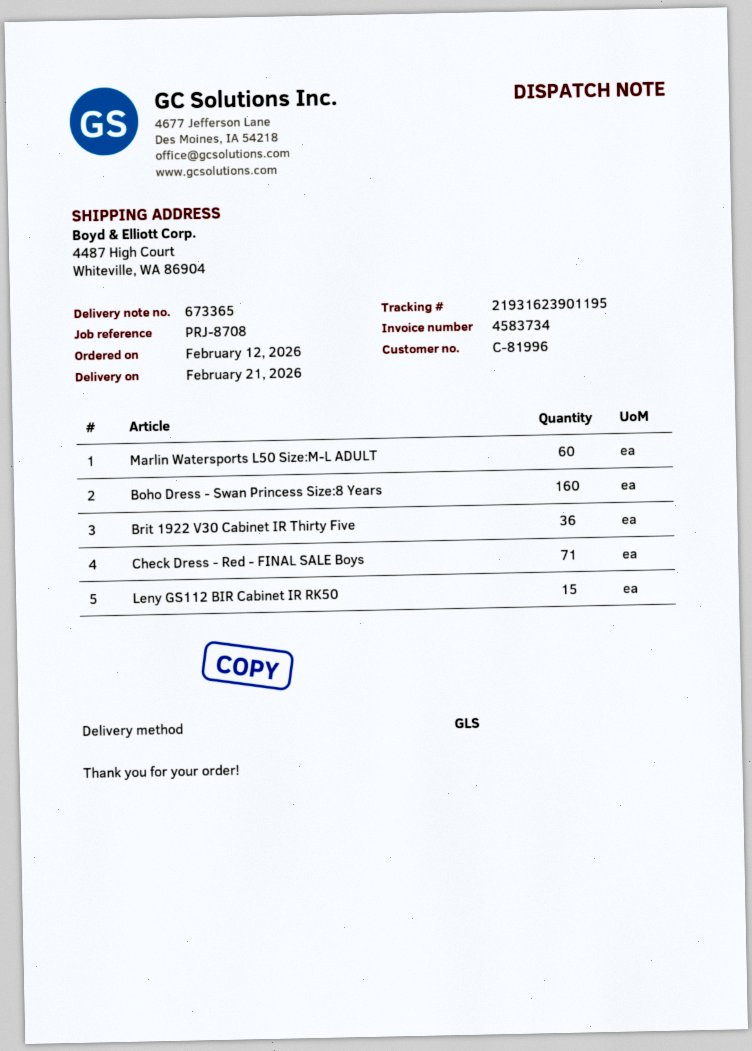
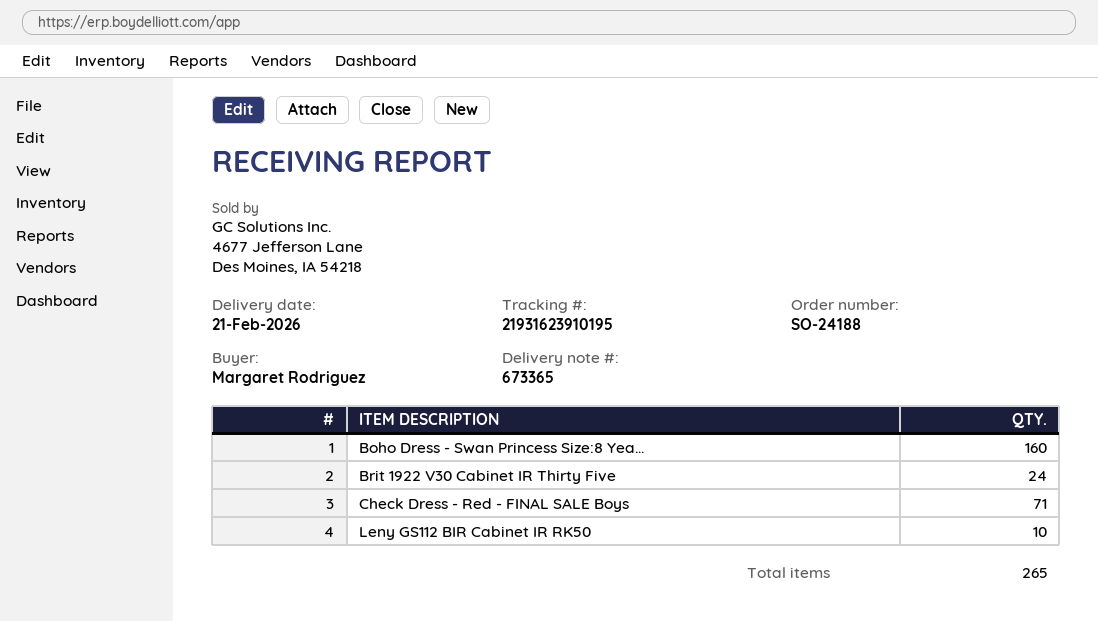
tracking number: 21931623901195 -> 21931623910195
Marlin Watersports L50 Size:M-L ADULT: 60 -> none
Brit 1922 V30 Cabinet IR Thirty Five: 36 -> 24
Leny GS112 BIR Cabinet IR RK50: 15 -> 10

